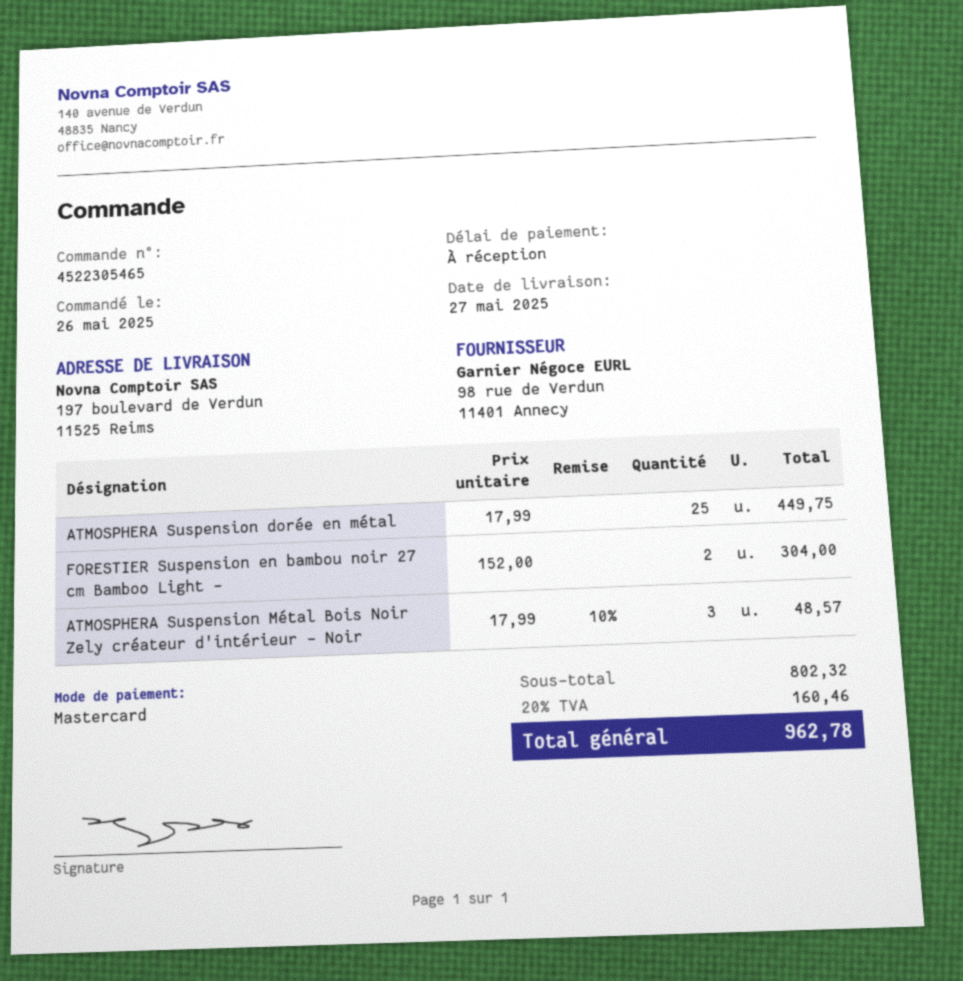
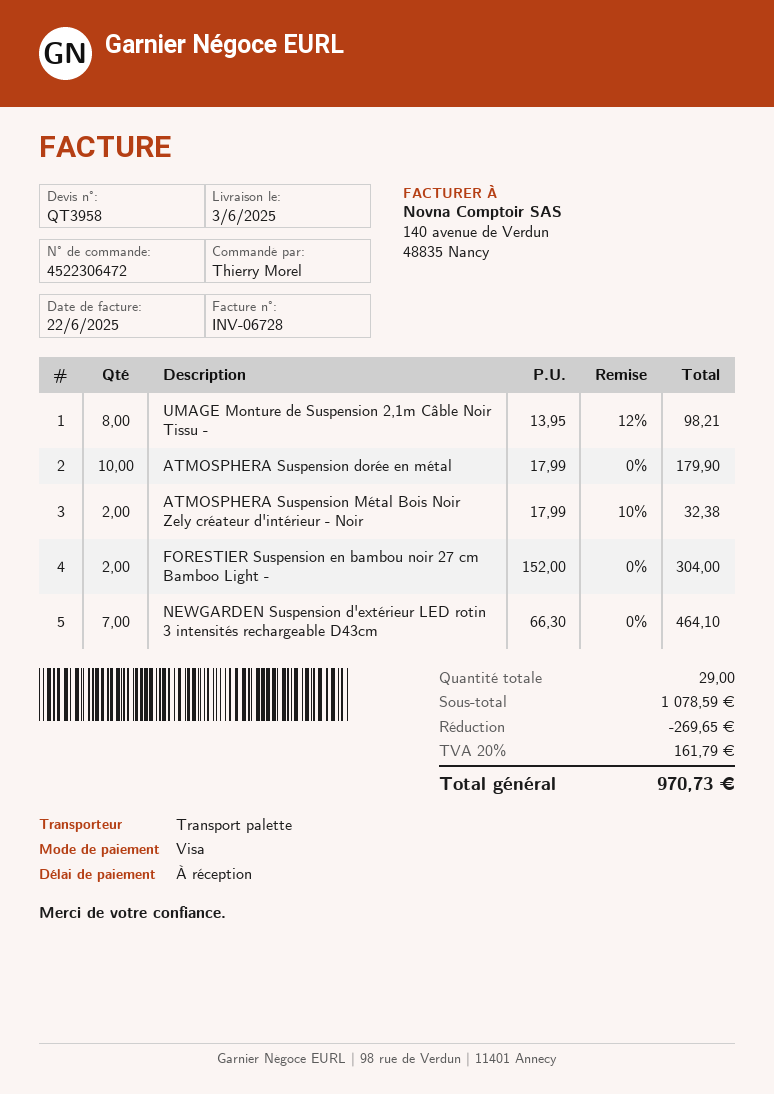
order number: 4522305465 -> 4522306472
delivery date: 2025-05-27 -> 2025-06-03
payment method: Mastercard -> Visa
ATMOSPHERA Suspension dorée en métal: 25 x 17.99 = 449.75 -> 10 x 17.99 = 179.90
ATMOSPHERA Suspension Métal Bois Noir Zely créateur d'intérieur - Noir: 3 x 17.99 - 10% = 48.57 -> 2 x 17.99 - 10% = 32.38
UMAGE Monture de Suspension 2,1m Câble Noir Tissu -: none -> 8 x 13.95 - 12% = 98.21
NEWGARDEN Suspension d'extérieur LED rotin 3 intensités rechargeable D43cm: none -> 7 x 66.30 = 464.10
subtotal: 802.32 -> 1078.59
discount: none -> 269.65
tax: 20% = 160.46 -> 20% = 161.79
total: 962.78 -> 970.73

